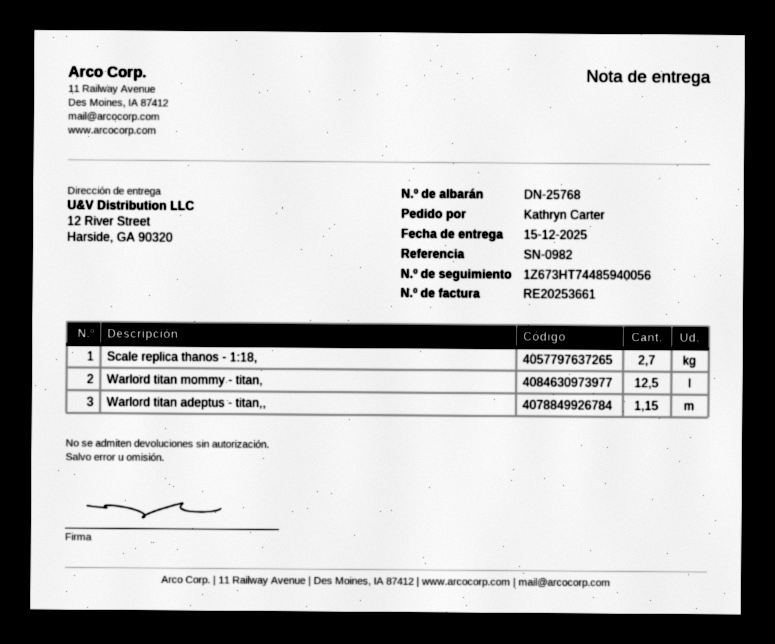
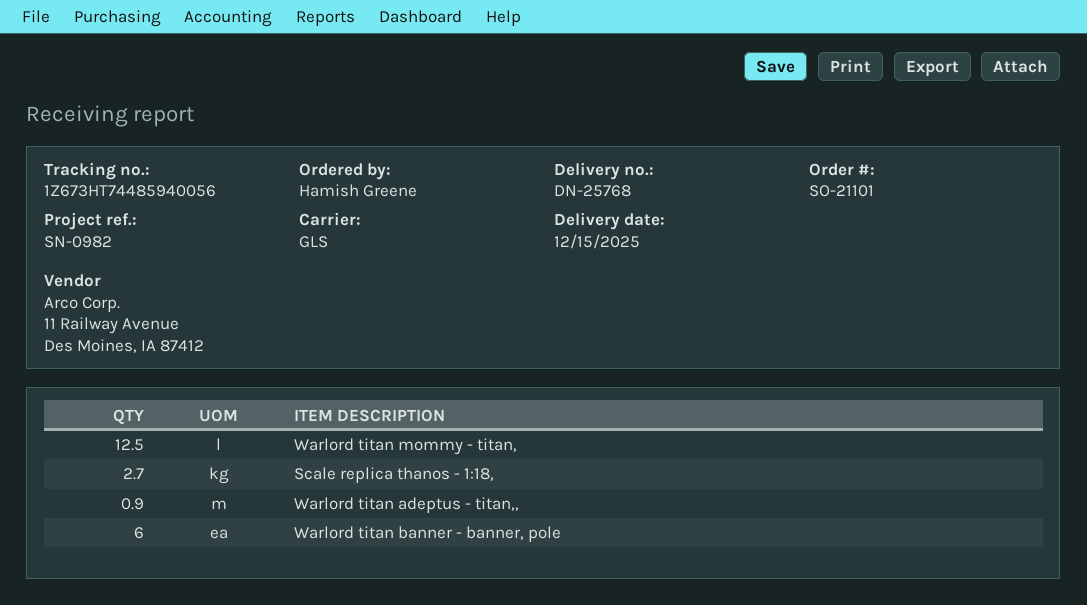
ordered by: Kathryn Carter -> Hamish Greene
Warlord titan adeptus - titan,,: 1.15 -> 0.9
Warlord titan banner - banner, pole: none -> 6

